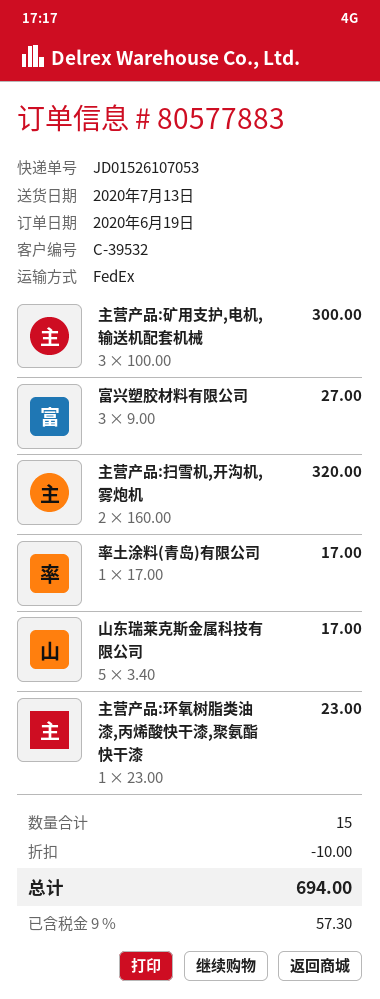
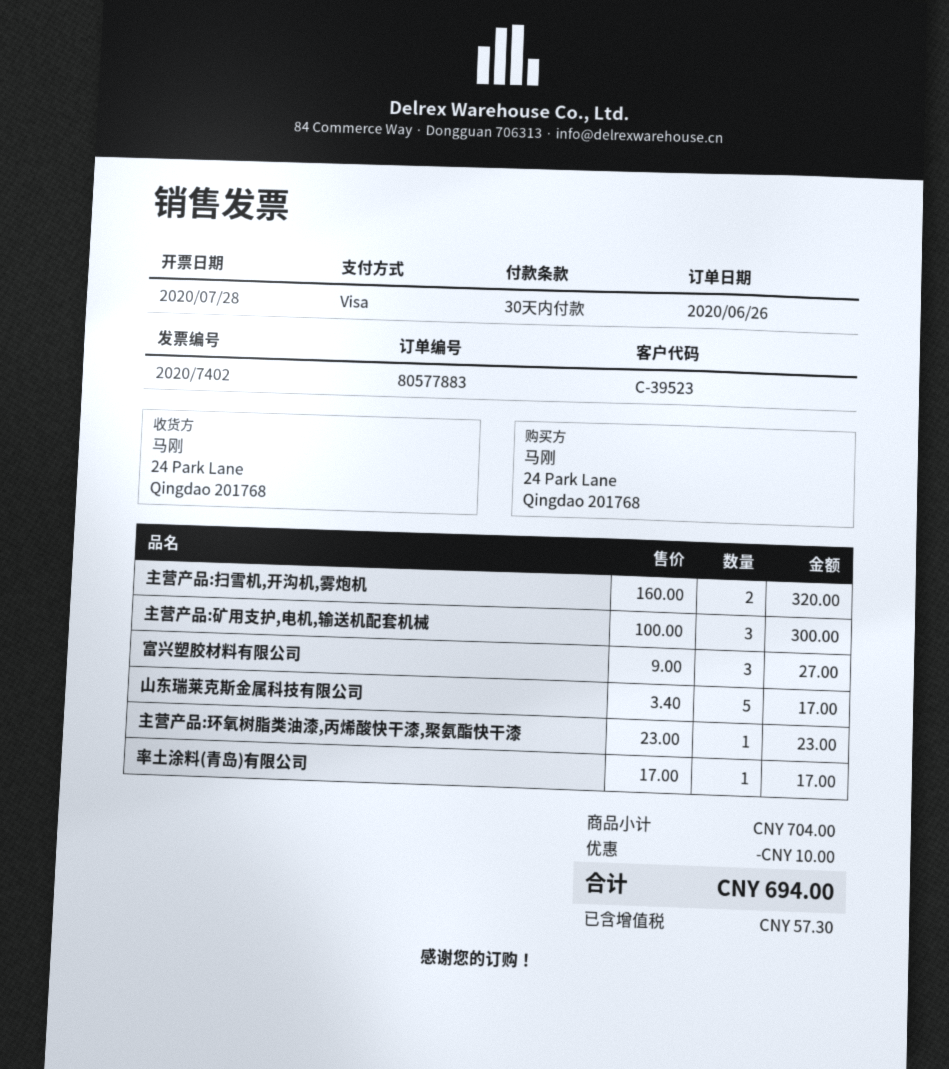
order date: 2020-06-19 -> 2020-06-26
customer number: C-39532 -> C-39523

